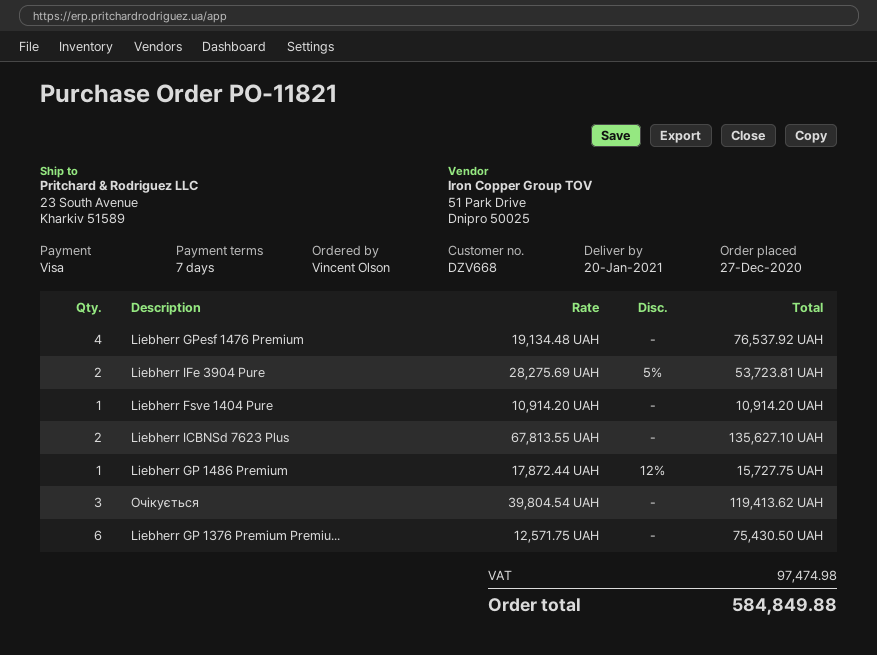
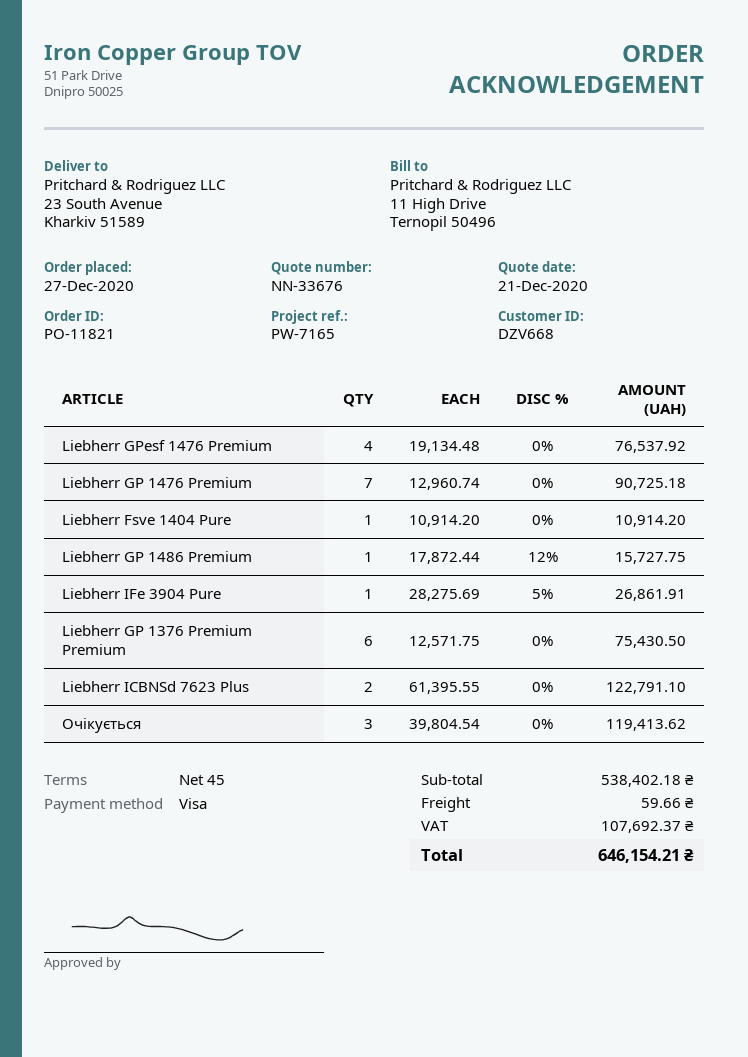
payment terms: 7 days -> 45 days
Liebherr IFe 3904 Pure: 2 x 28275.69 - 5% = 53723.81 -> 1 x 28275.69 - 5% = 26861.91
Liebherr ICBNSd 7623 Plus: 2 x 67813.55 = 135627.10 -> 2 x 61395.55 = 122791.10
Liebherr GP 1476 Premium: none -> 7 x 12960.74 = 90725.18
shipping: none -> 59.66
tax: 97474.98 -> 107692.37
total: 584849.88 -> 646154.21

